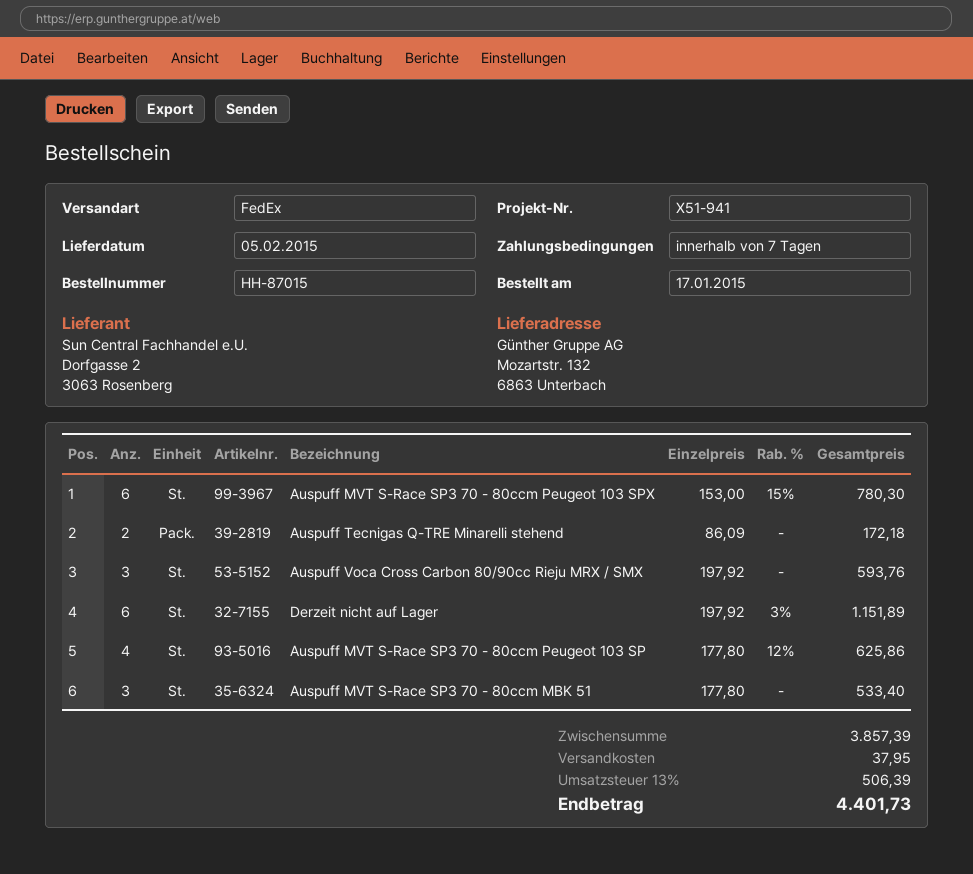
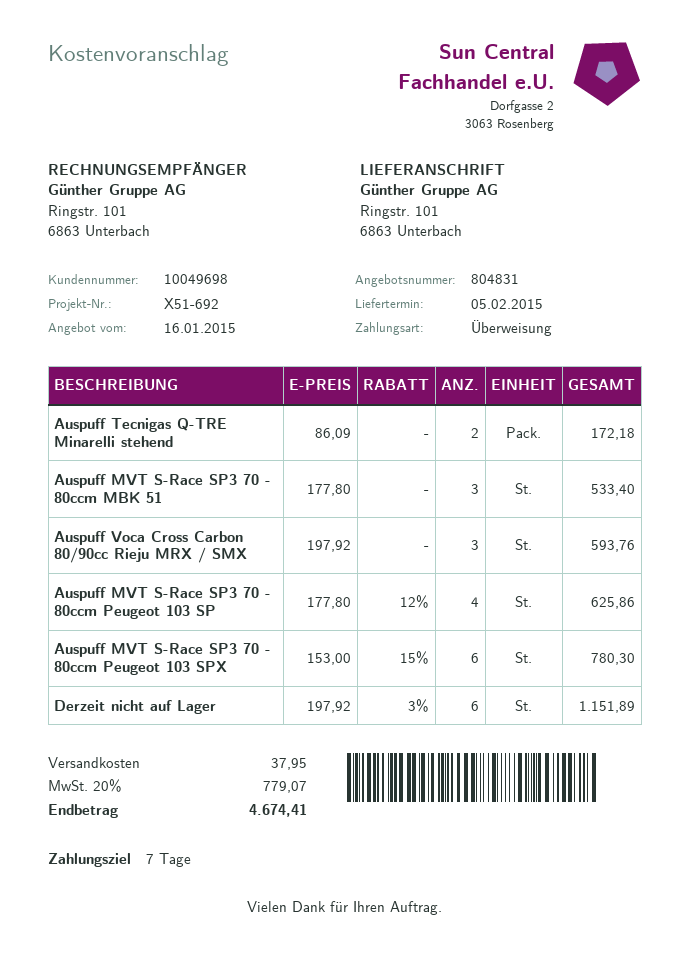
reference: X51-941 -> X51-692
ship to: Mozartstr. 132, 6863 Unterbach -> Ringstr. 101, 6863 Unterbach
tax: 13% = 506.39 -> 20% = 779.07
total: 4401.73 -> 4674.41

